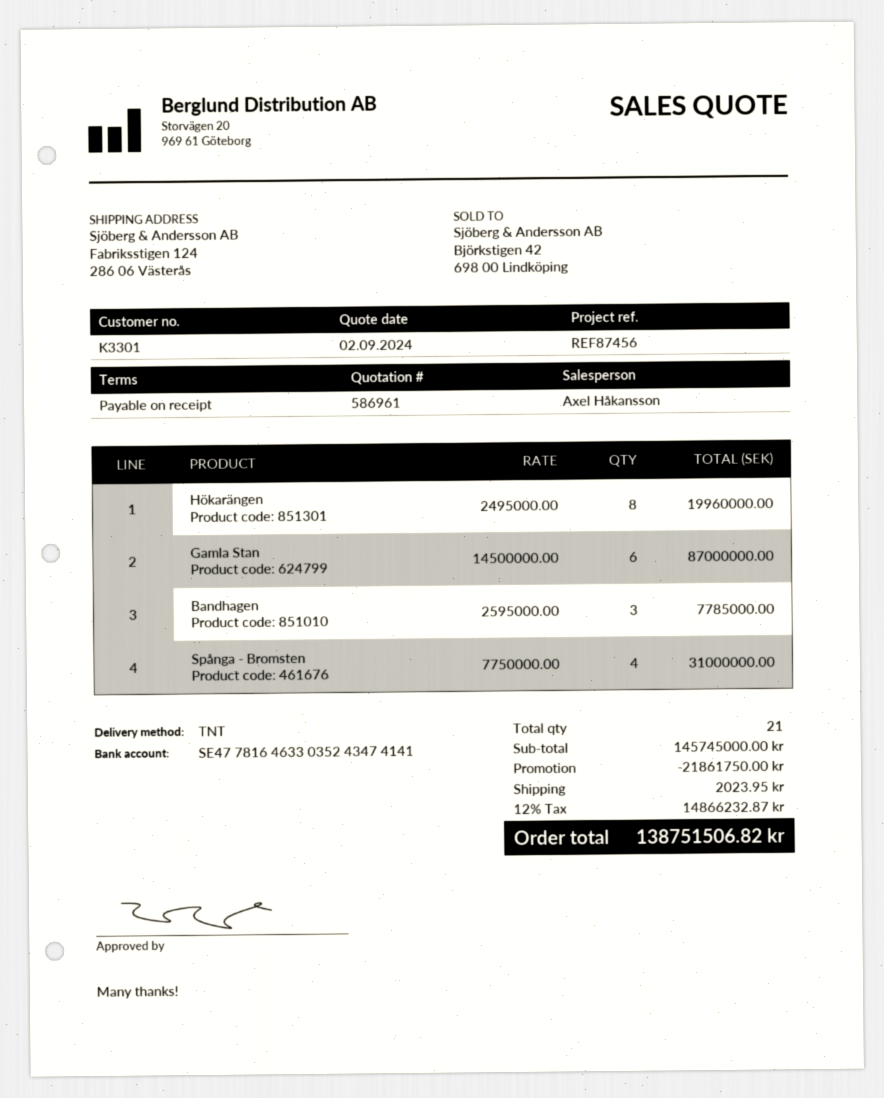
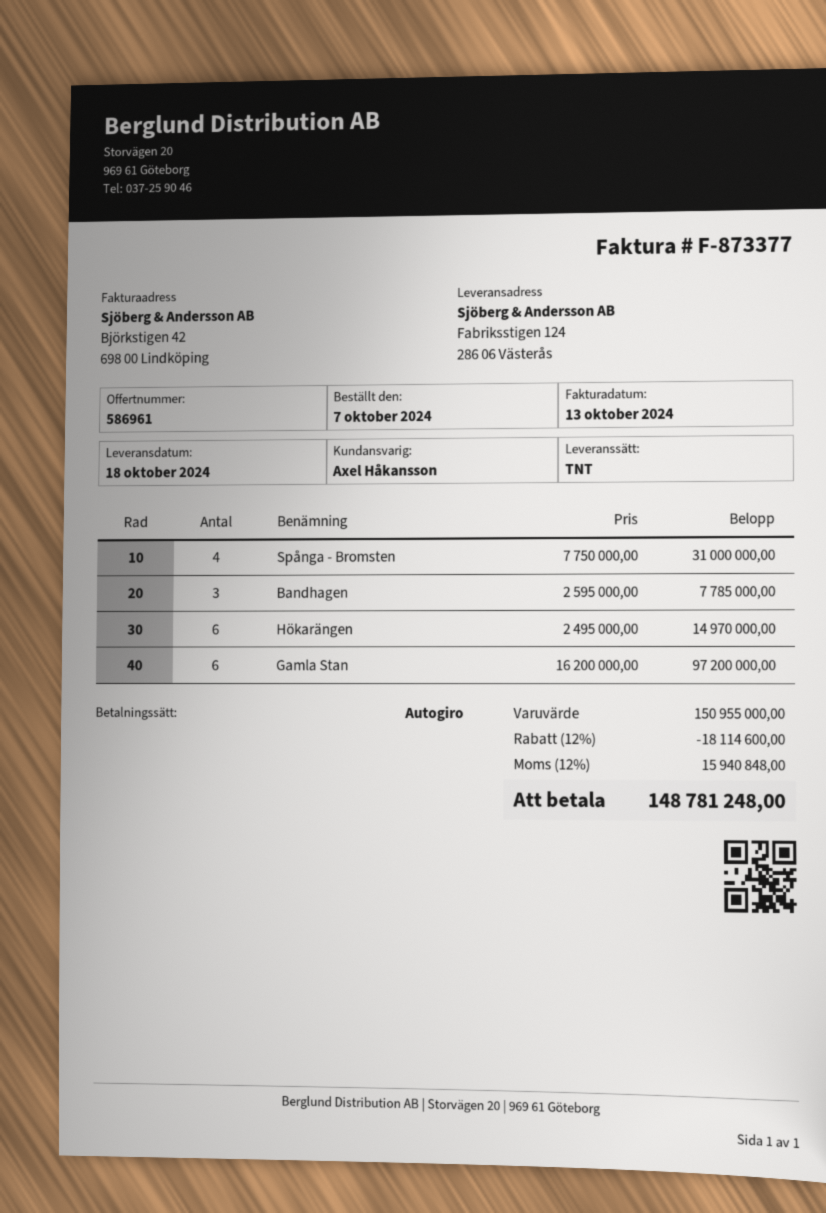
Hökarängen: 8 x 2495000.00 = 19960000.00 -> 6 x 2495000.00 = 14970000.00
Gamla Stan: 6 x 14500000.00 = 87000000.00 -> 6 x 16200000.00 = 97200000.00
subtotal: 145745000.00 -> 150955000.00
discount: 21861750.00 -> 18114600.00
shipping: 2023.95 -> none
tax: 12% = 14866232.87 -> 12% = 15940848.00
total: 138751506.82 -> 148781248.00

